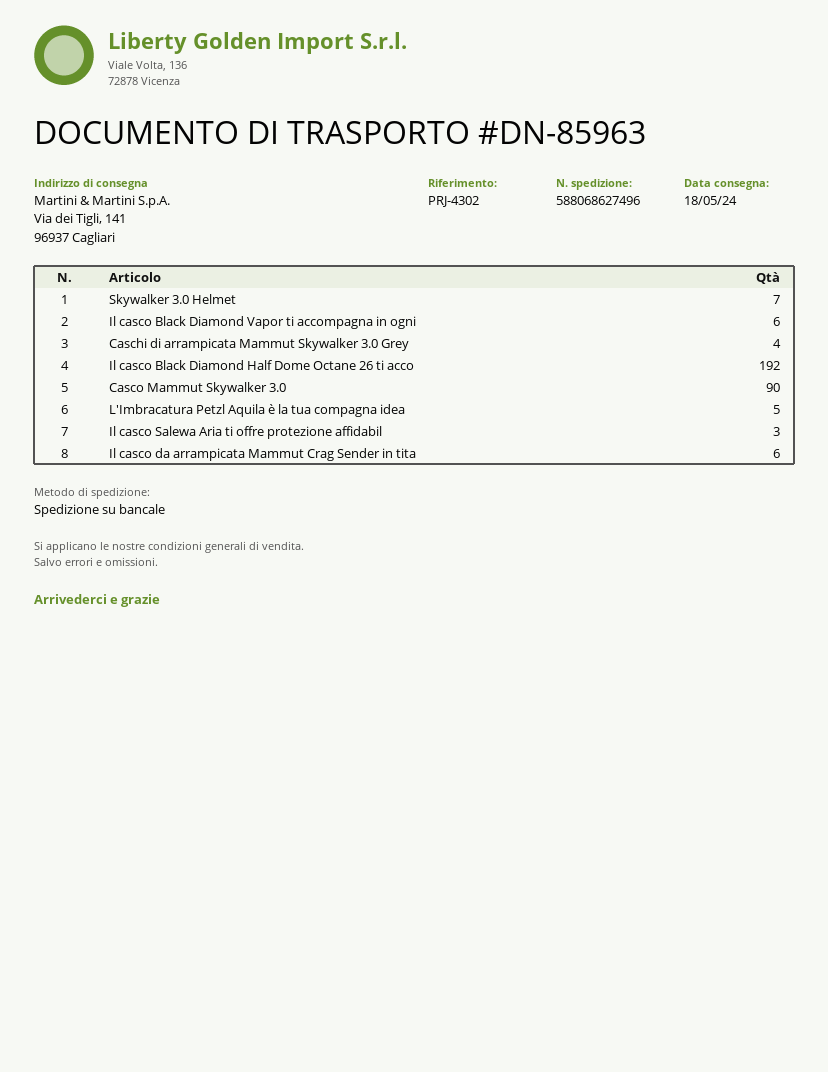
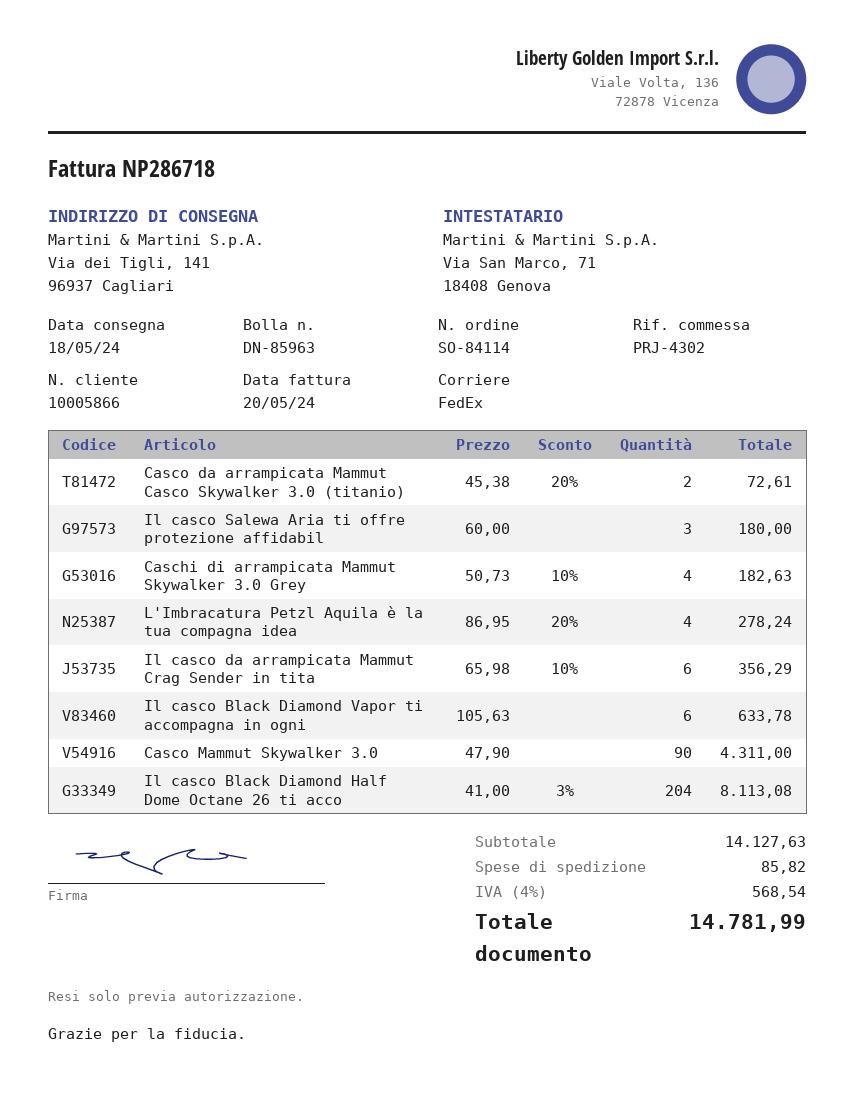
shipping method: pallet freight -> FedEx
Skywalker 3.0 Helmet: 7 -> none
Il casco Black Diamond Half Dome Octane 26 ti acco: 192 -> 204
L'Imbracatura Petzl Aquila è la tua compagna idea: 5 -> 4
Casco da arrampicata Mammut Casco Skywalker 3.0 (titanio): none -> 2

